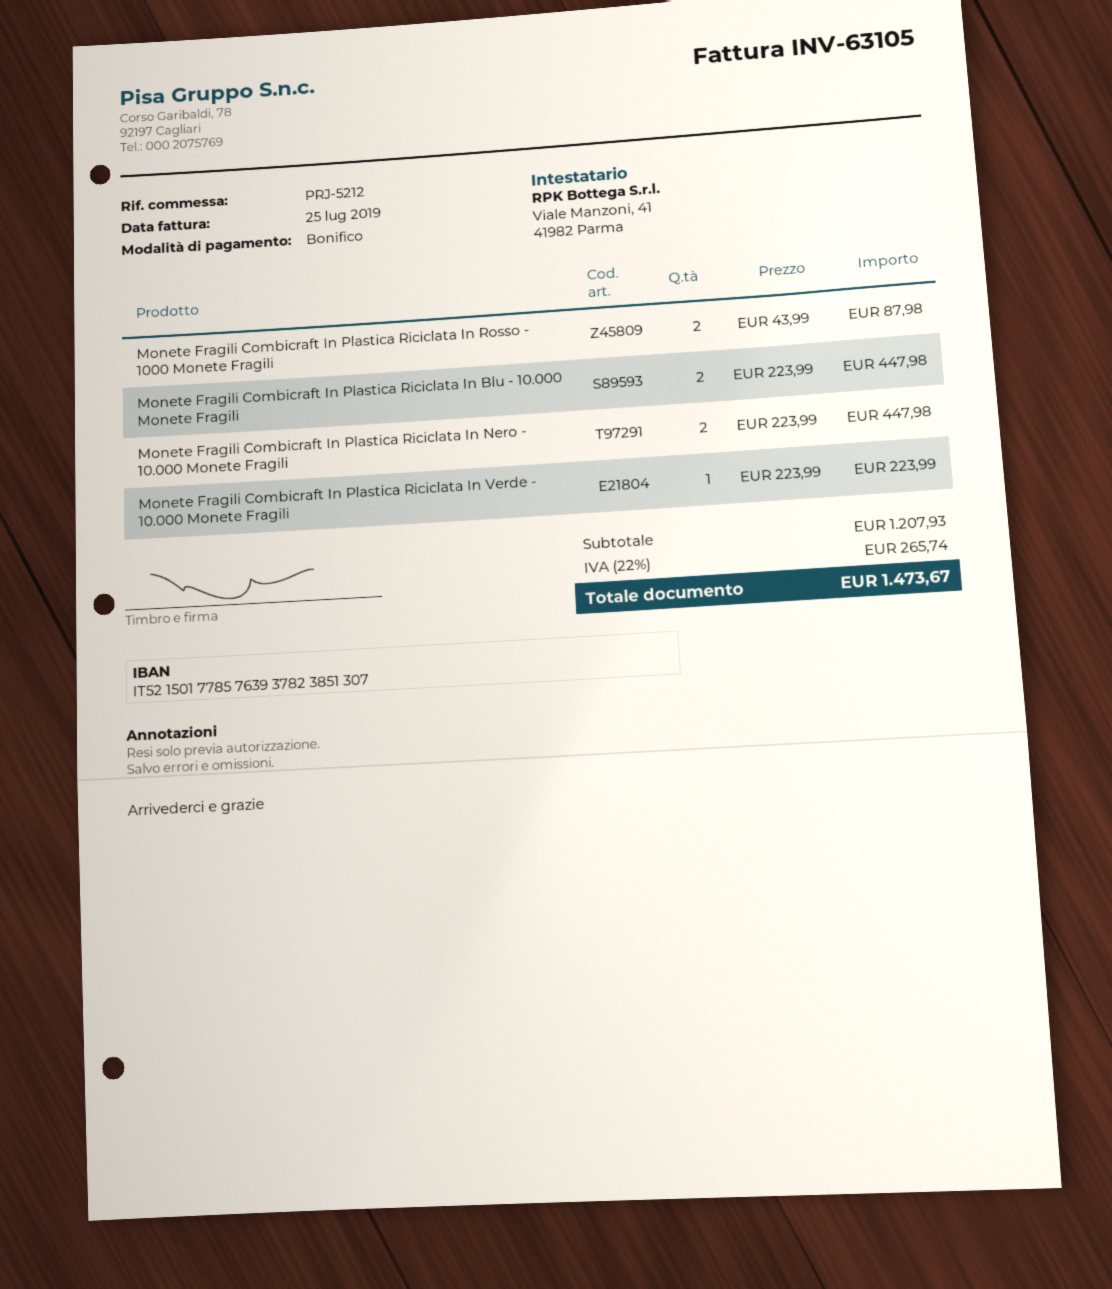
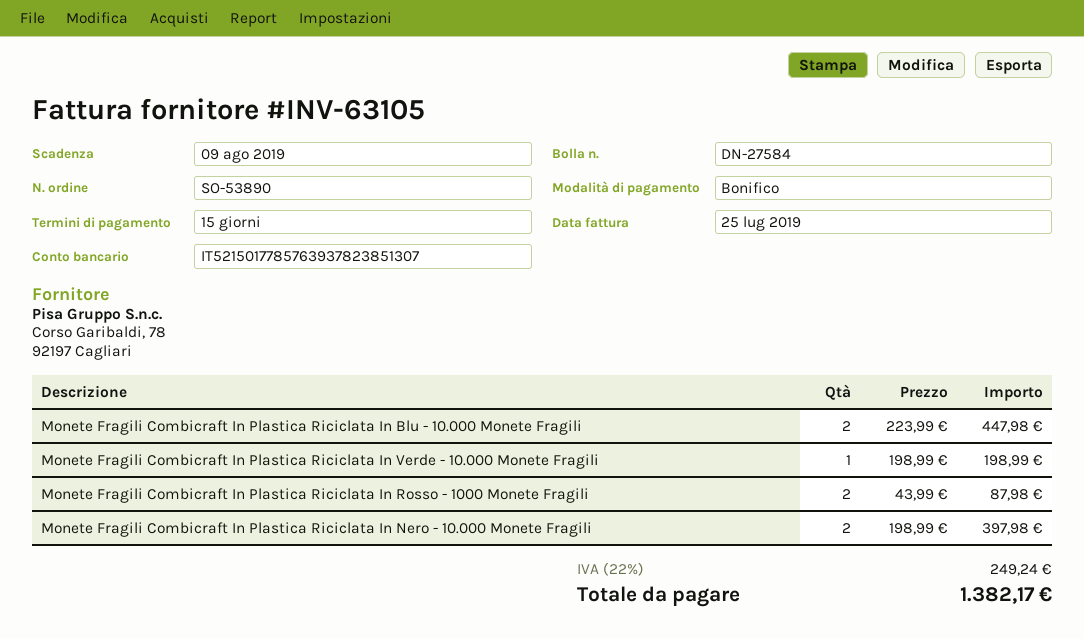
Monete Fragili Combicraft In Plastica Riciclata In Nero - 10.000 Monete Fragili: 2 x 223.99 = 447.98 -> 2 x 198.99 = 397.98
Monete Fragili Combicraft In Plastica Riciclata In Verde - 10.000 Monete Fragili: 1 x 223.99 = 223.99 -> 1 x 198.99 = 198.99
tax: 22% = 265.74 -> 22% = 249.24
total: 1473.67 -> 1382.17

